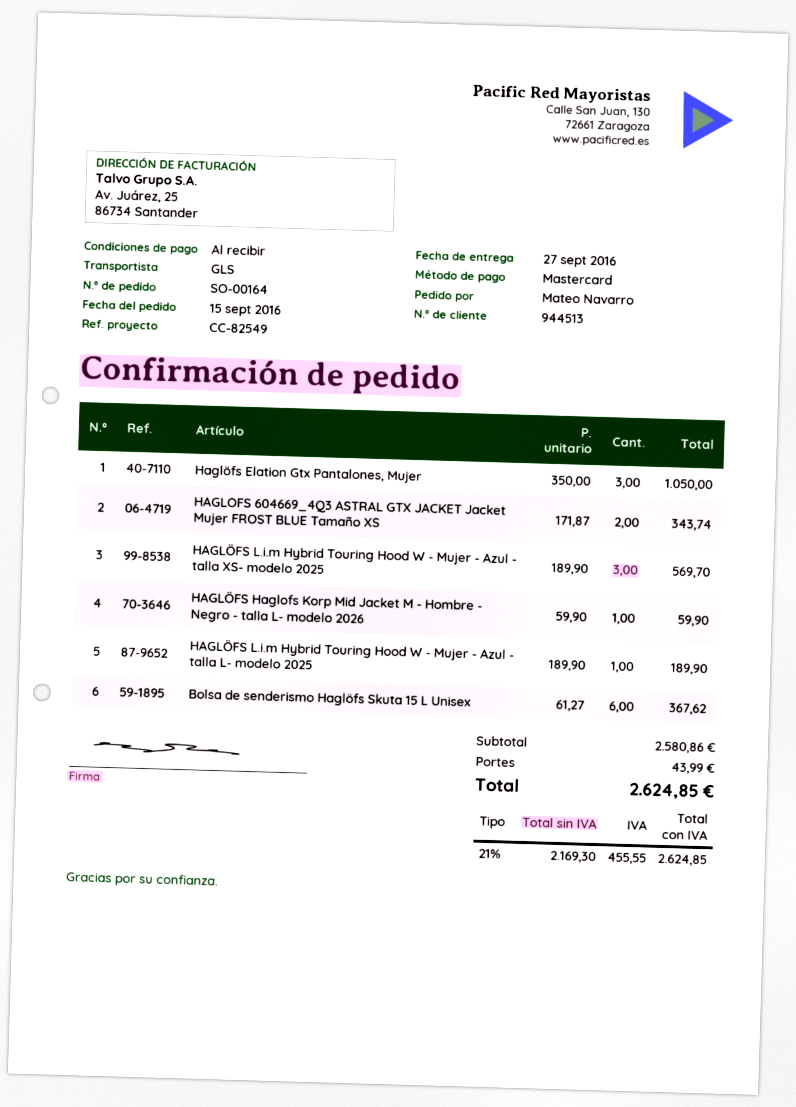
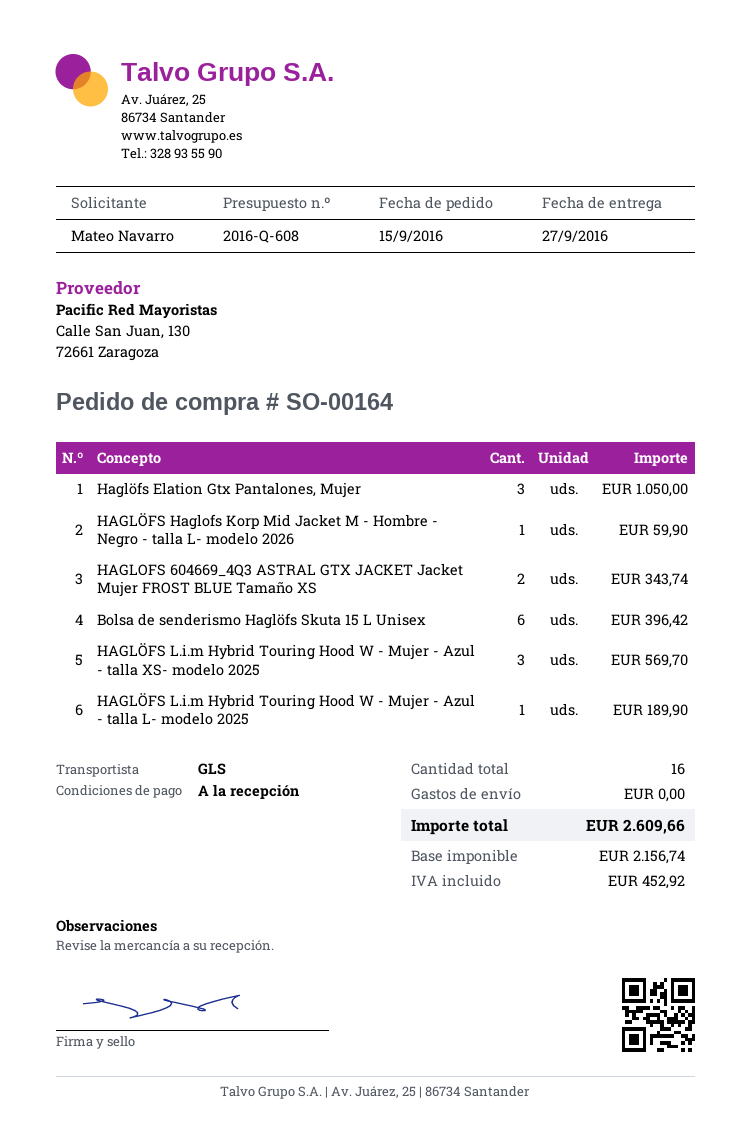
Bolsa de senderismo Haglöfs Skuta 15 L Unisex: 6 for 367.62 -> 6 for 396.42
shipping: 43.99 -> 0.00
net: 2169.30 -> 2156.74
tax: 455.55 -> 452.92
total: 2624.85 -> 2609.66

